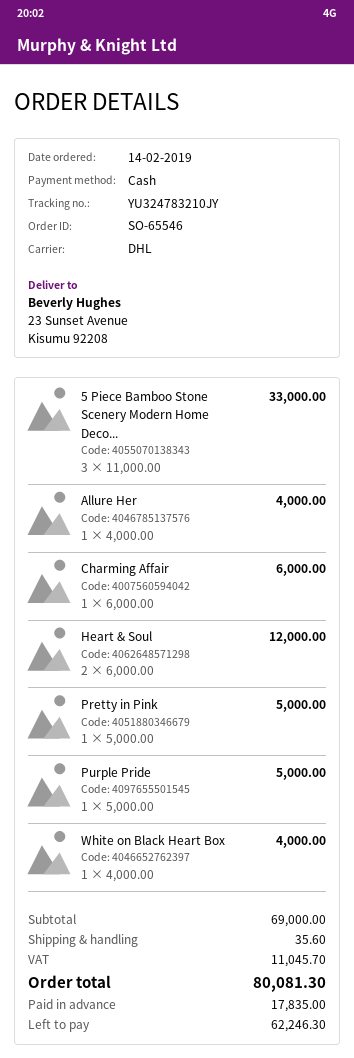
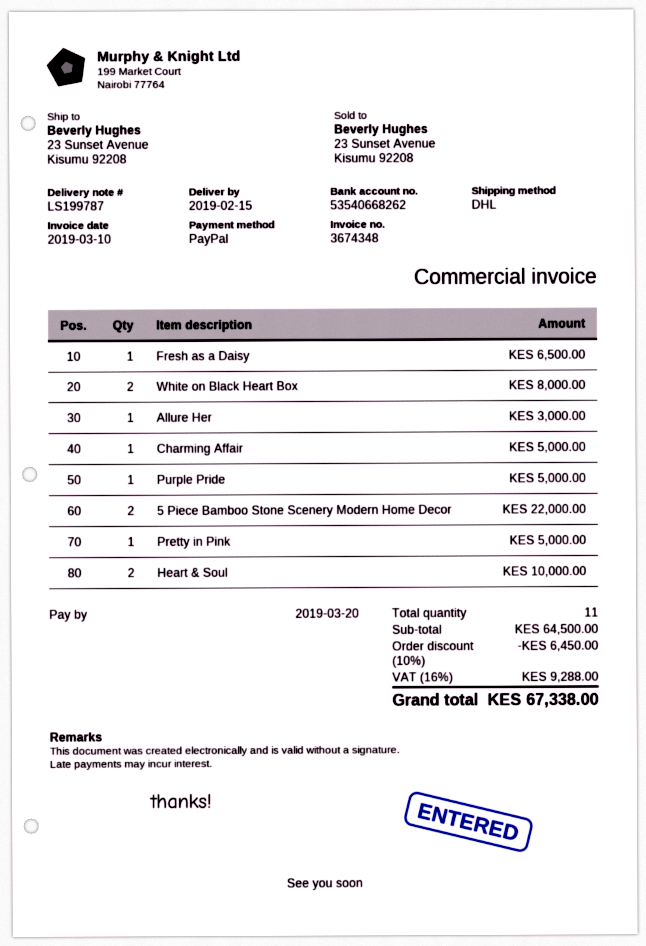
payment method: cash -> PayPal
5 Piece Bamboo Stone Scenery Modern Home Deco...: 3 for 33000.00 -> 2 for 22000.00
Allure Her: 1 for 4000.00 -> 1 for 3000.00
Charming Affair: 1 for 6000.00 -> 1 for 5000.00
Heart & Soul: 2 for 12000.00 -> 2 for 10000.00
White on Black Heart Box: 1 for 4000.00 -> 2 for 8000.00
Fresh as a Daisy: none -> 1 for 6500.00
subtotal: 69000.00 -> 64500.00
discount: none -> 10% = 6450.00
shipping: 35.60 -> none
tax: 11045.70 -> 9288.00
total: 80081.30 -> 67338.00

